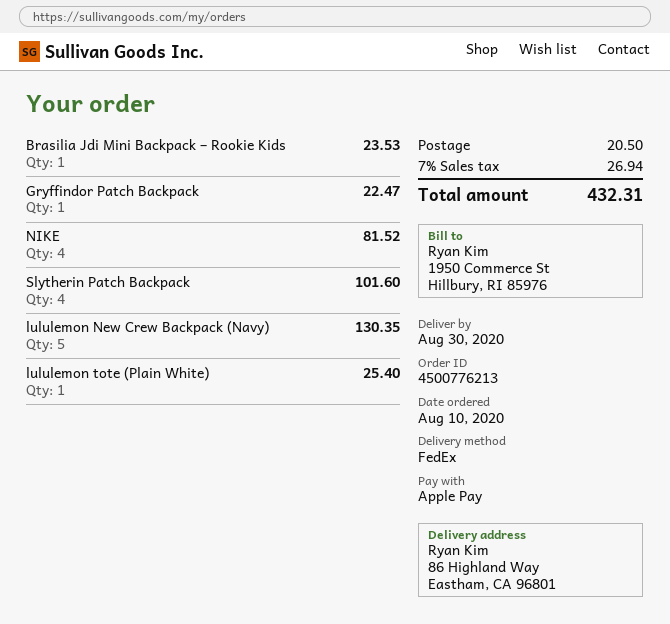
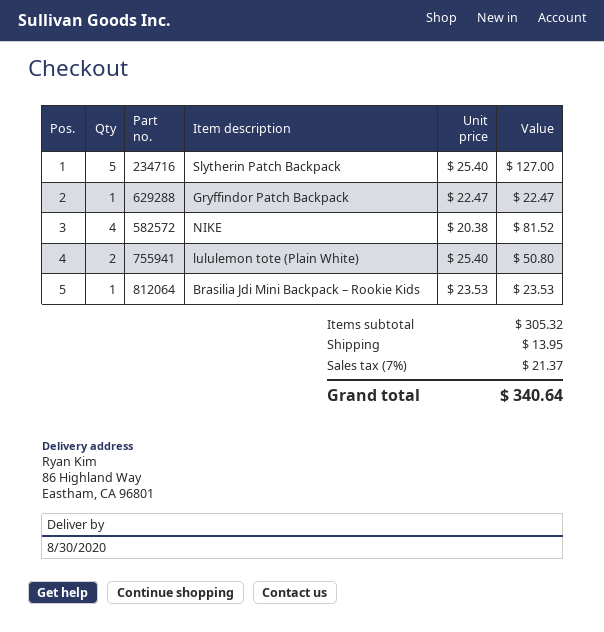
Slytherin Patch Backpack: 4 for 101.60 -> 5 for 127.00
lululemon New Crew Backpack (Navy): 5 for 130.35 -> none
lululemon tote (Plain White): 1 for 25.40 -> 2 for 50.80
shipping: 20.50 -> 13.95
tax: 7% = 26.94 -> 7% = 21.37
total: 432.31 -> 340.64

